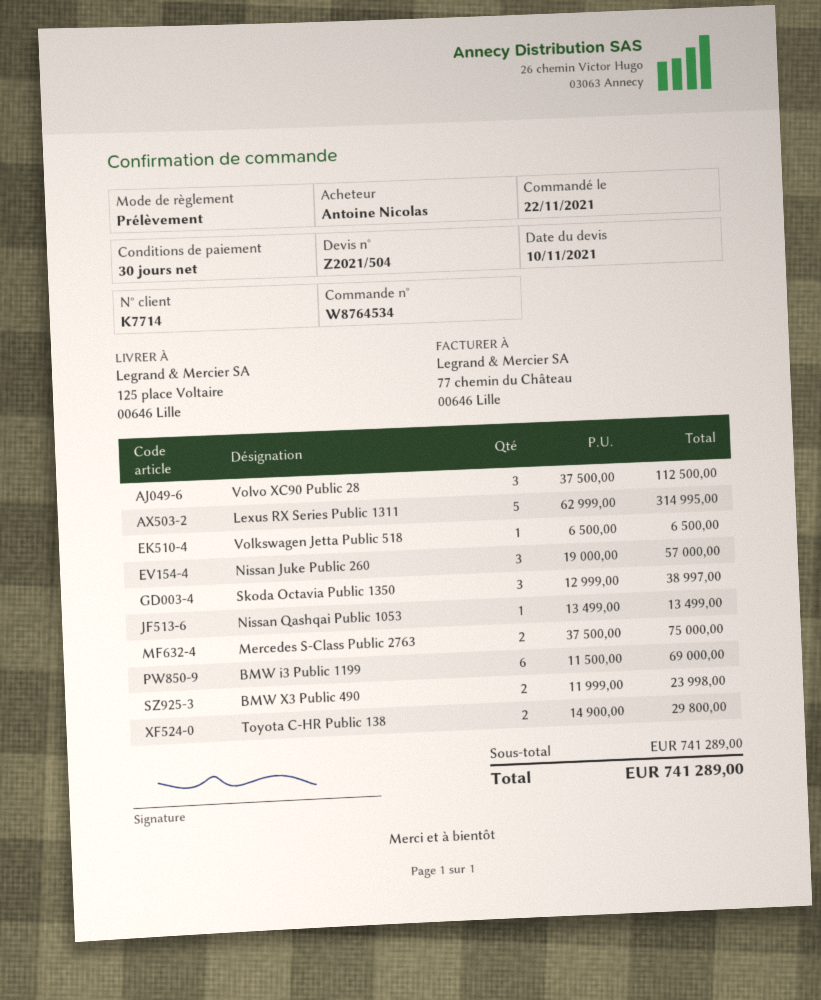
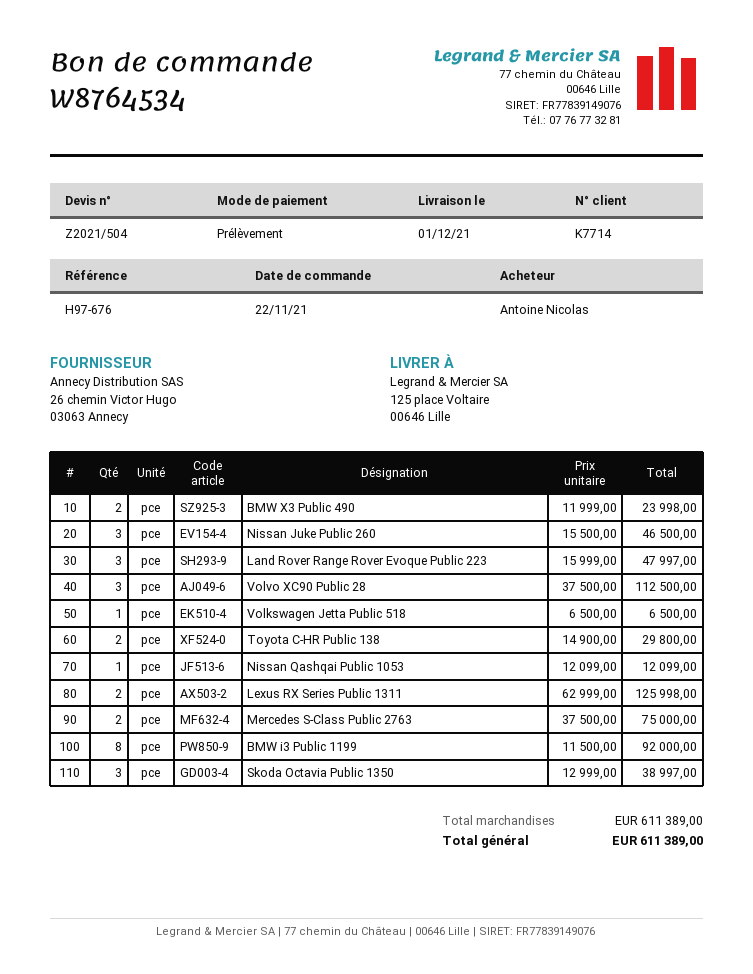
Lexus RX Series Public 1311: 5 x 62999.00 = 314995.00 -> 2 x 62999.00 = 125998.00
Nissan Juke Public 260: 3 x 19000.00 = 57000.00 -> 3 x 15500.00 = 46500.00
Nissan Qashqai Public 1053: 1 x 13499.00 = 13499.00 -> 1 x 12099.00 = 12099.00
BMW i3 Public 1199: 6 x 11500.00 = 69000.00 -> 8 x 11500.00 = 92000.00
Land Rover Range Rover Evoque Public 223: none -> 3 x 15999.00 = 47997.00
subtotal: 741289.00 -> 611389.00
total: 741289.00 -> 611389.00

